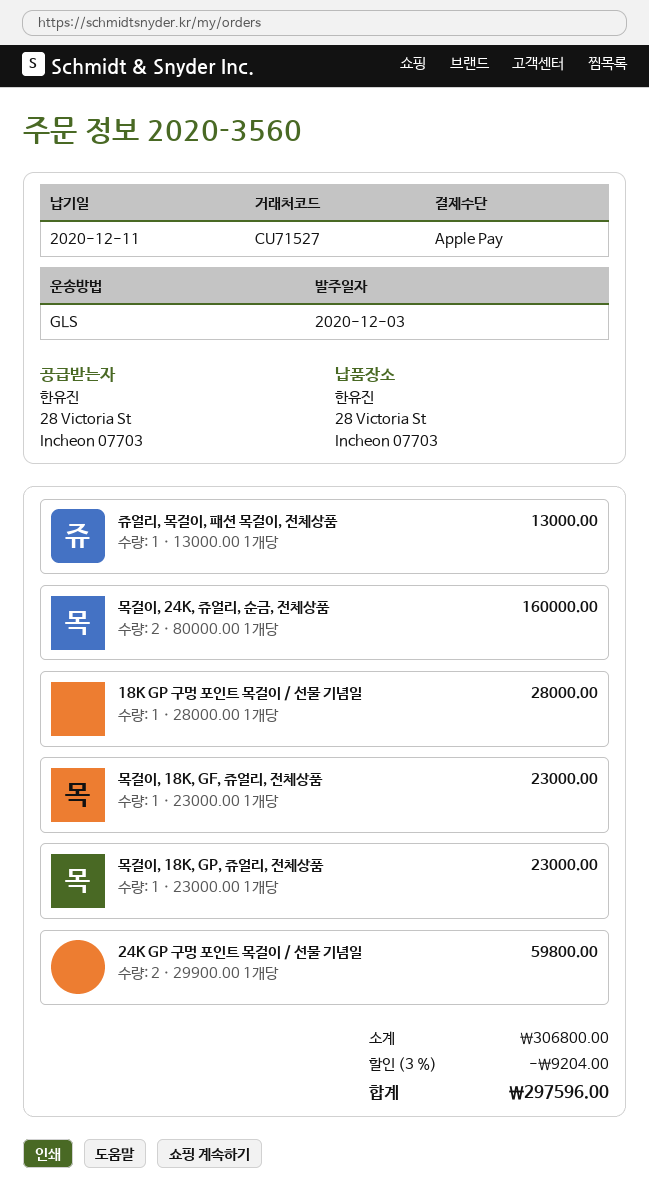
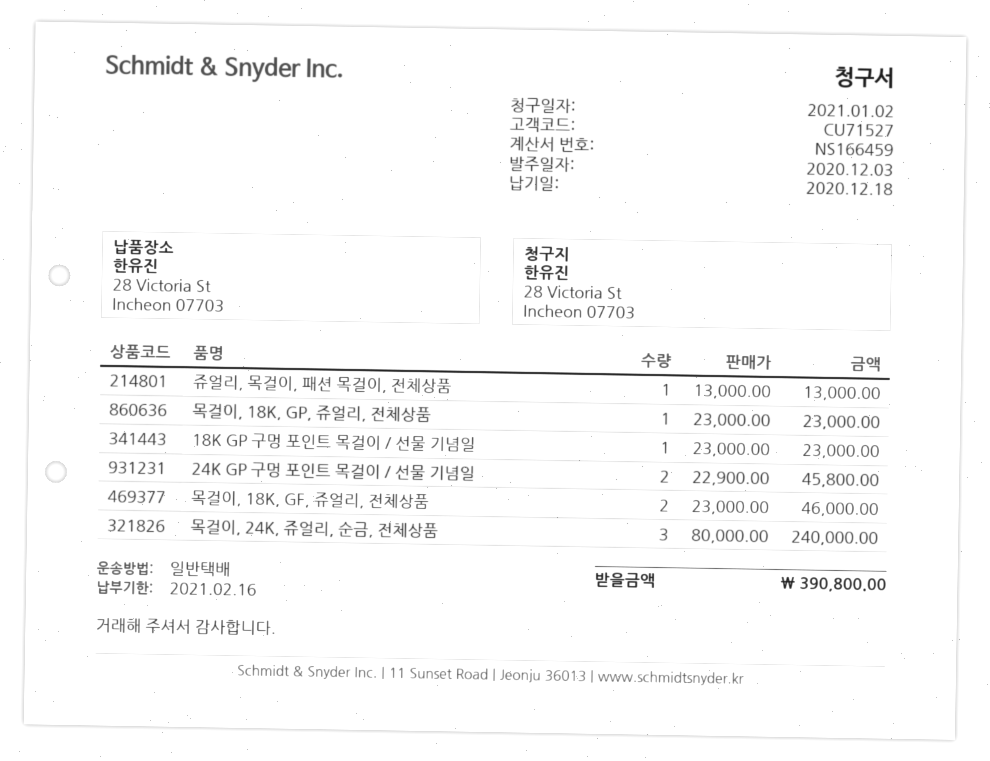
delivery date: 2020-12-11 -> 2020-12-18
shipping method: GLS -> standard
목걸이, 24K, 쥬얼리, 순금, 전체상품: 2 x 80000.00 = 160000.00 -> 3 x 80000.00 = 240000.00
18K GP 구멍 포인트 목걸이 / 선물 기념일: 1 x 28000.00 = 28000.00 -> 1 x 23000.00 = 23000.00
목걸이, 18K, GF, 쥬얼리, 전체상품: 1 x 23000.00 = 23000.00 -> 2 x 23000.00 = 46000.00
24K GP 구멍 포인트 목걸이 / 선물 기념일: 2 x 29900.00 = 59800.00 -> 2 x 22900.00 = 45800.00
discount: 3% = 9204.00 -> none
total: 297596.00 -> 390800.00

